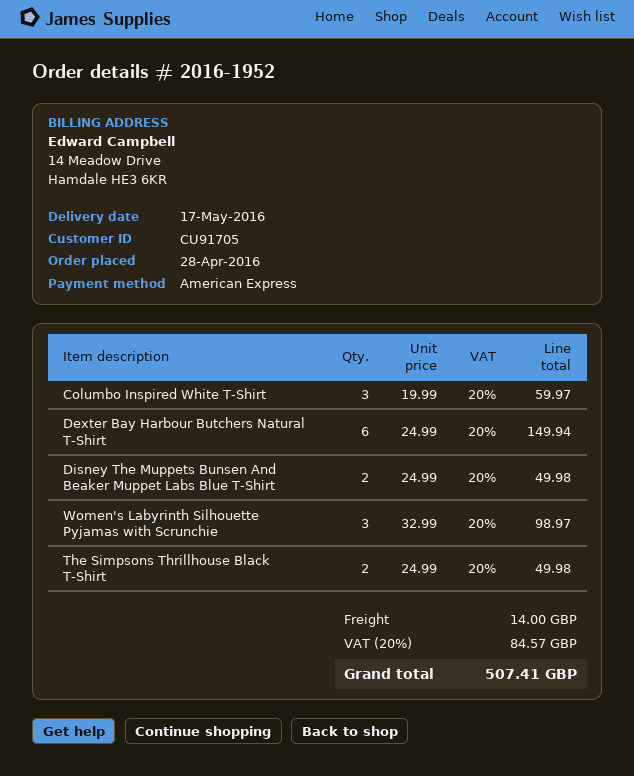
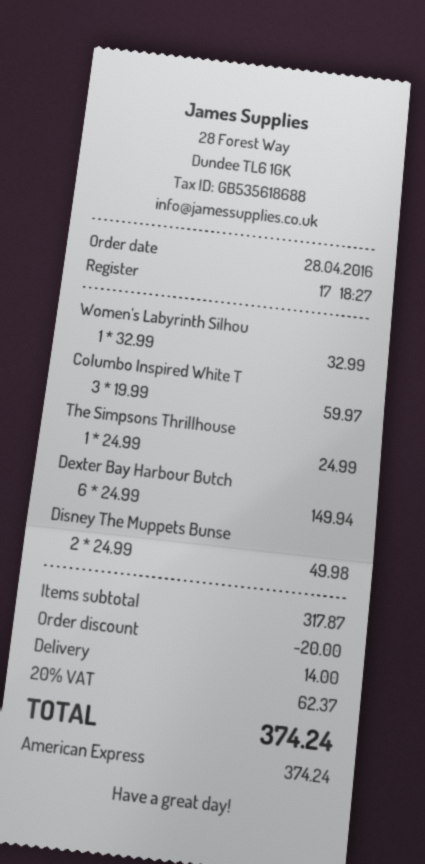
Women's Labyrinth Silhouette Pyjamas with Scrunchie: 3 x 32.99 = 98.97 -> 1 x 32.99 = 32.99
The Simpsons Thrillhouse Black T-Shirt: 2 x 24.99 = 49.98 -> 1 x 24.99 = 24.99
discount: none -> 20.00
tax: 20% = 84.57 -> 20% = 62.37
total: 507.41 -> 374.24

